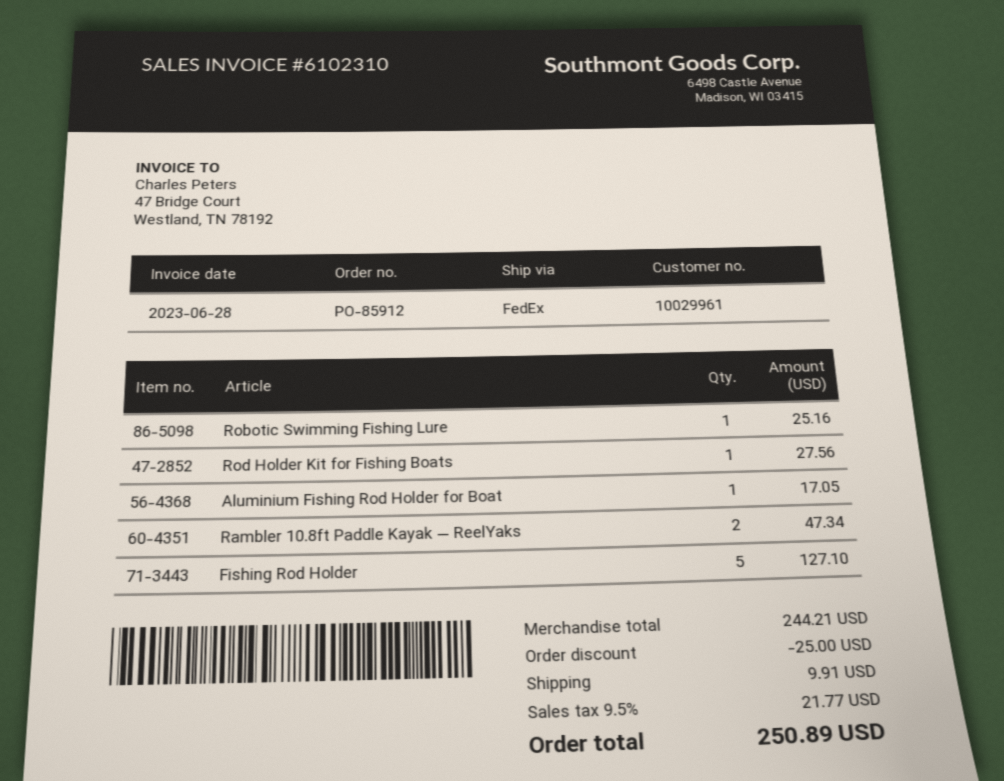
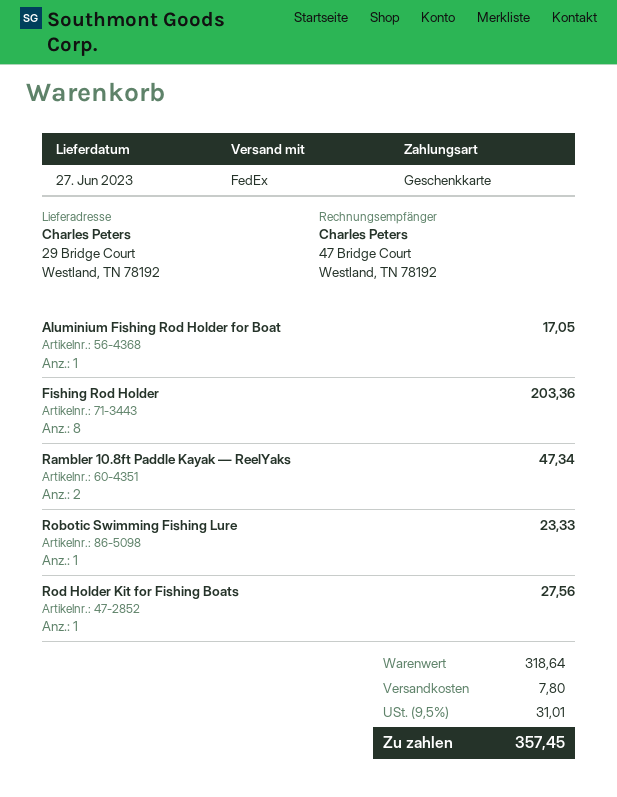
Robotic Swimming Fishing Lure: 1 for 25.16 -> 1 for 23.33
Fishing Rod Holder: 5 for 127.10 -> 8 for 203.36
subtotal: 244.21 -> 318.64
discount: 25.00 -> none
shipping: 9.91 -> 7.80
tax: 9.5% = 21.77 -> 9.5% = 31.01
total: 250.89 -> 357.45

